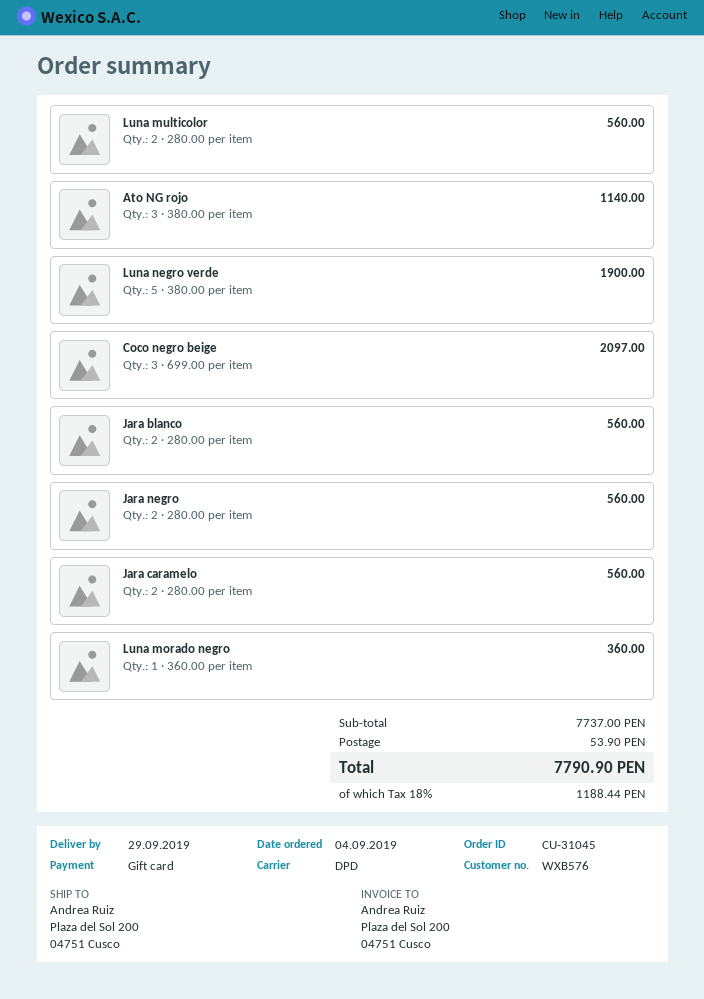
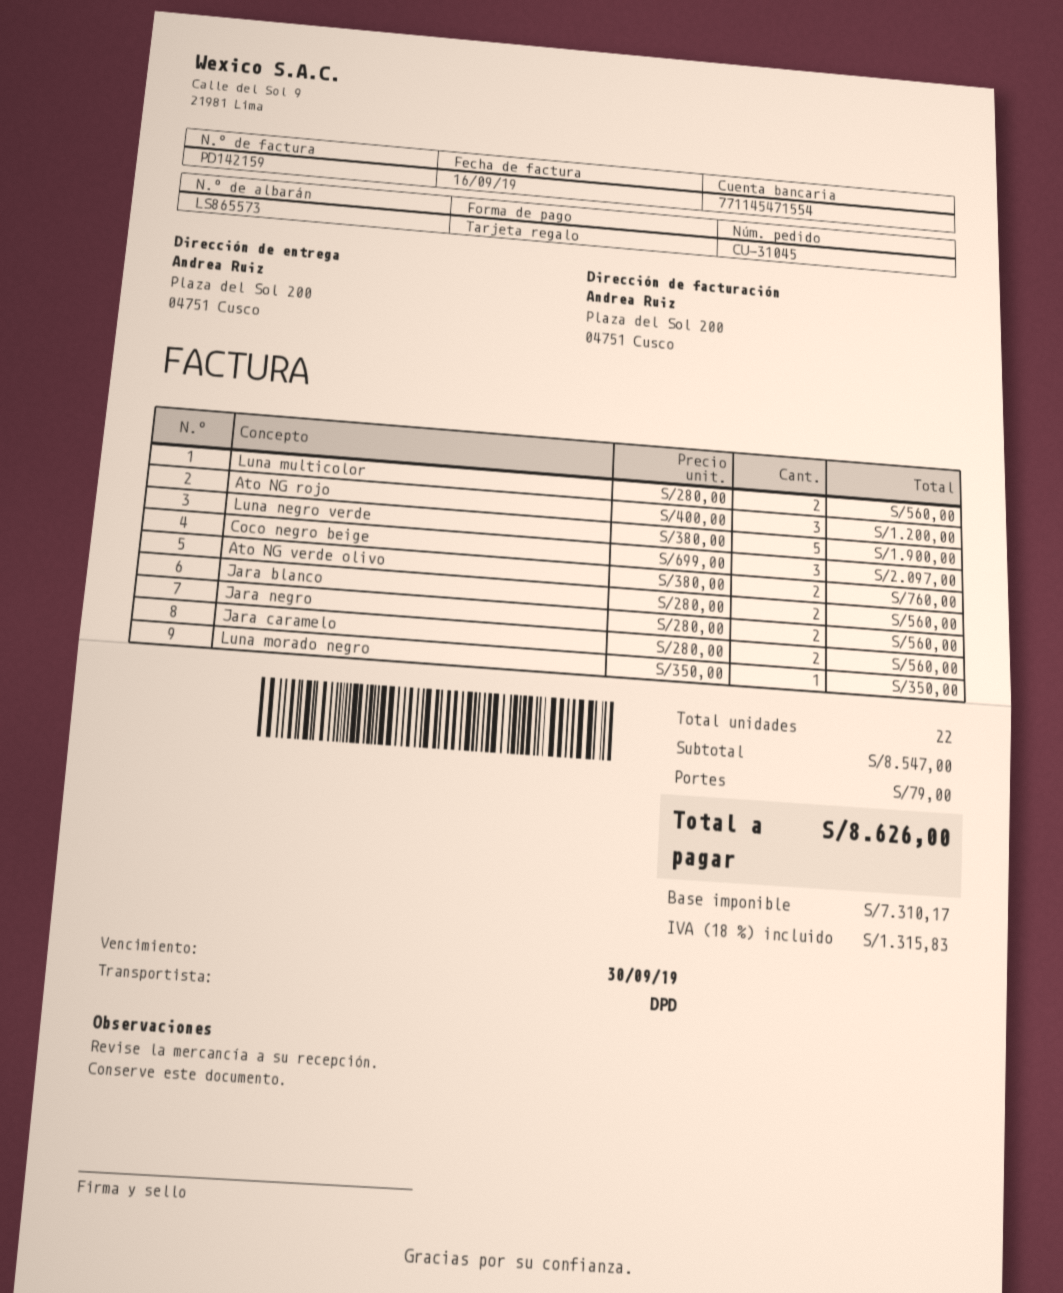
Ato NG rojo: 3 x 380.00 = 1140.00 -> 3 x 400.00 = 1200.00
Luna morado negro: 1 x 360.00 = 360.00 -> 1 x 350.00 = 350.00
Ato NG verde olivo: none -> 2 x 380.00 = 760.00
subtotal: 7737.00 -> 8547.00
shipping: 53.90 -> 79.00
tax: 18% = 1188.44 -> 18% = 1315.83
total: 7790.90 -> 8626.00

